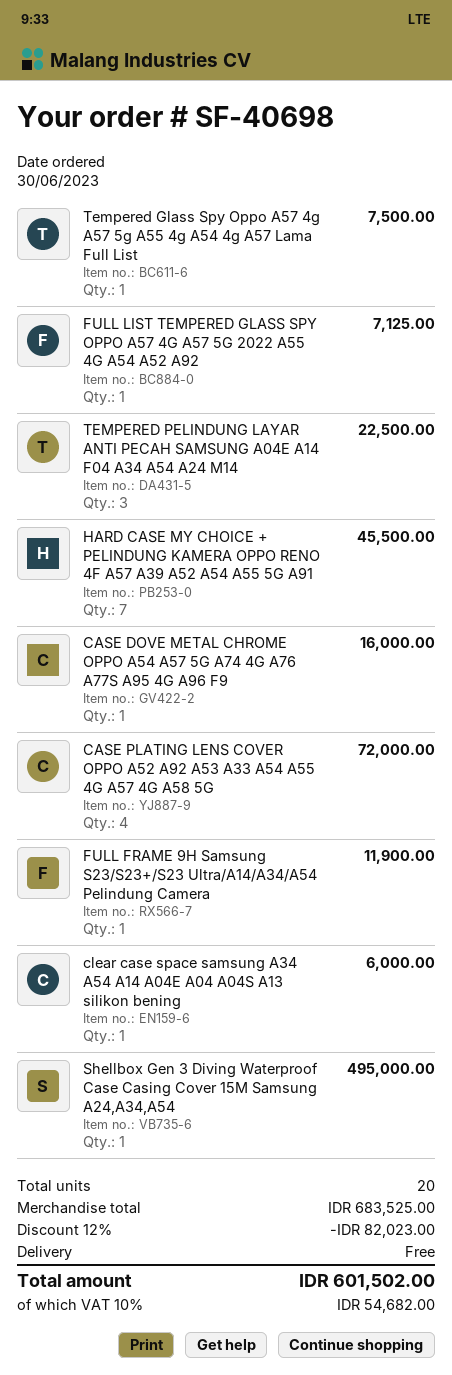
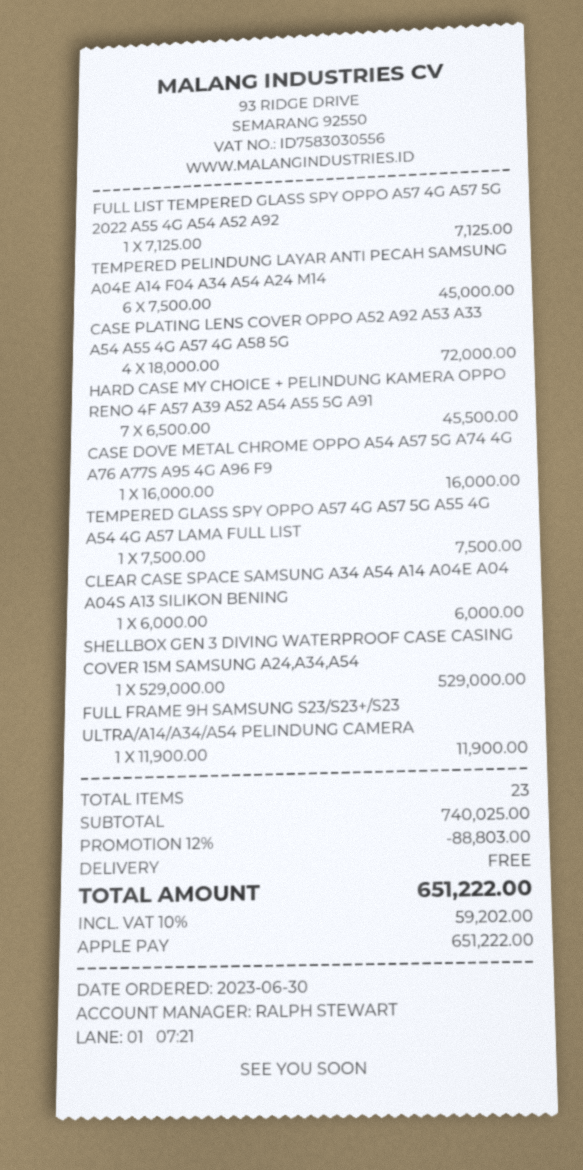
TEMPERED PELINDUNG LAYAR ANTI PECAH SAMSUNG A04E A14 F04 A34 A54 A24 M14: 3 for 22500.00 -> 6 for 45000.00
Shellbox Gen 3 Diving Waterproof Case Casing Cover 15M Samsung A24,A34,A54: 1 for 495000.00 -> 1 for 529000.00
total quantity: 20 -> 23
subtotal: 683525.00 -> 740025.00
discount: 12% = 82023.00 -> 12% = 88803.00
tax: 10% = 54682.00 -> 10% = 59202.00
total: 601502.00 -> 651222.00

